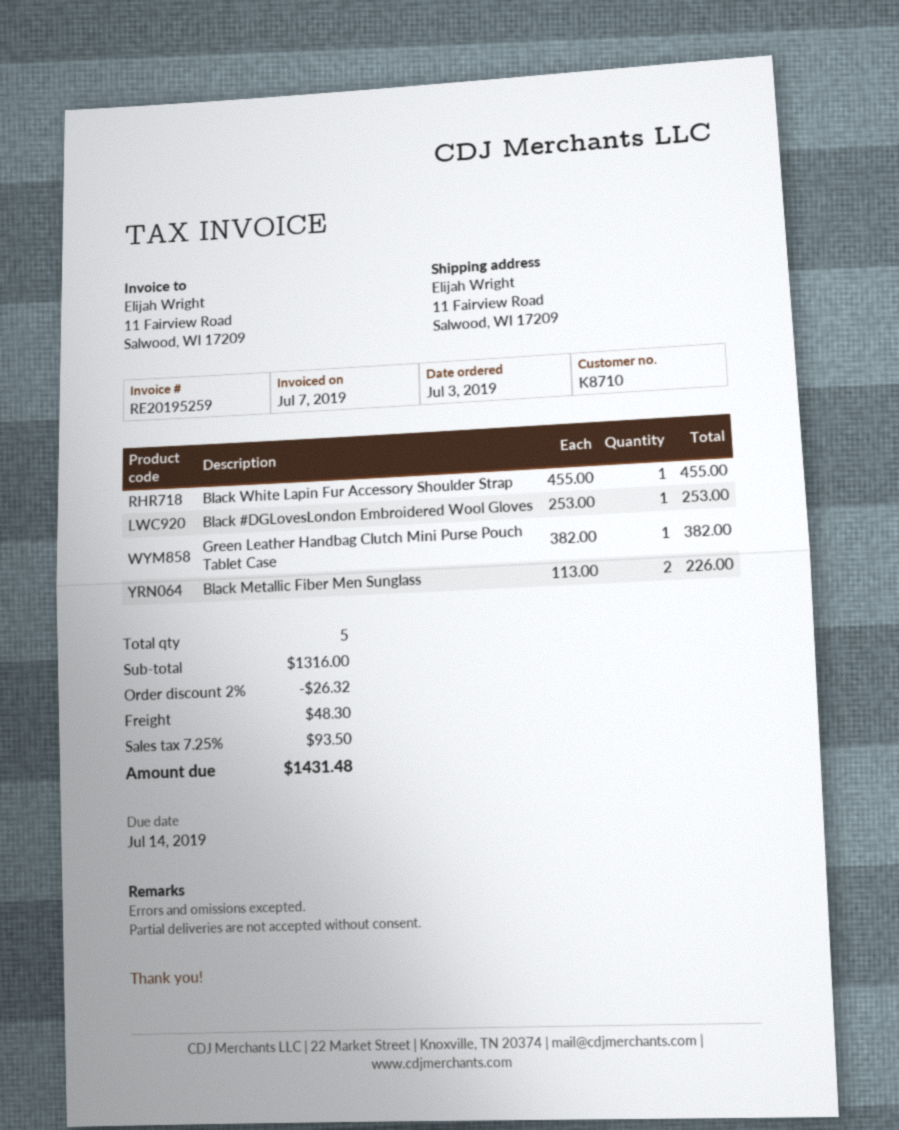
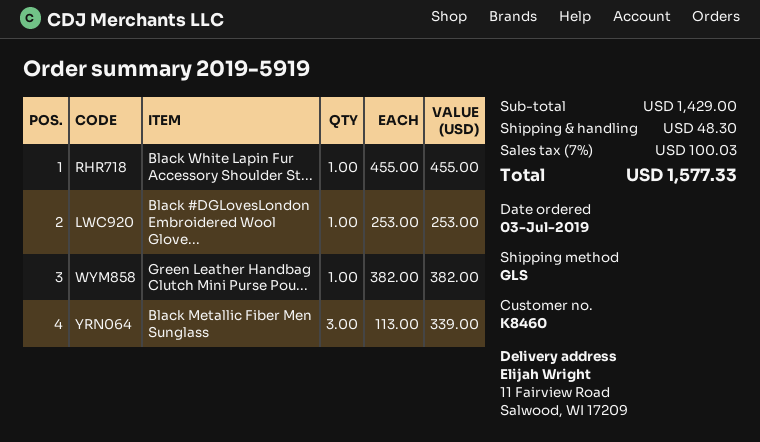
customer number: K8710 -> K8460
Black Metallic Fiber Men Sunglass: 2 x 113.00 = 226.00 -> 3 x 113.00 = 339.00
subtotal: 1316.00 -> 1429.00
discount: 2% = 26.32 -> none
tax: 7.25% = 93.50 -> 7% = 100.03
total: 1431.48 -> 1577.33

